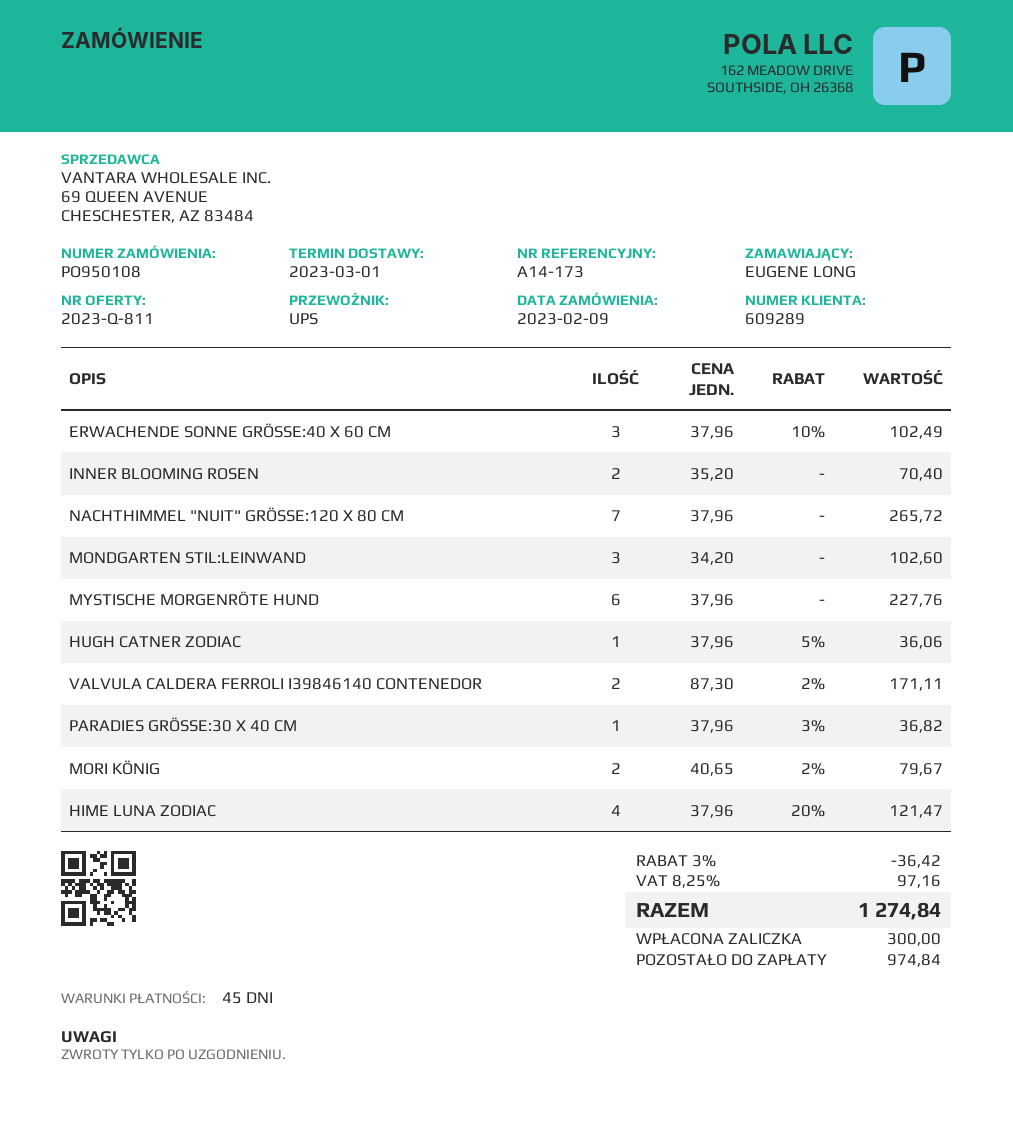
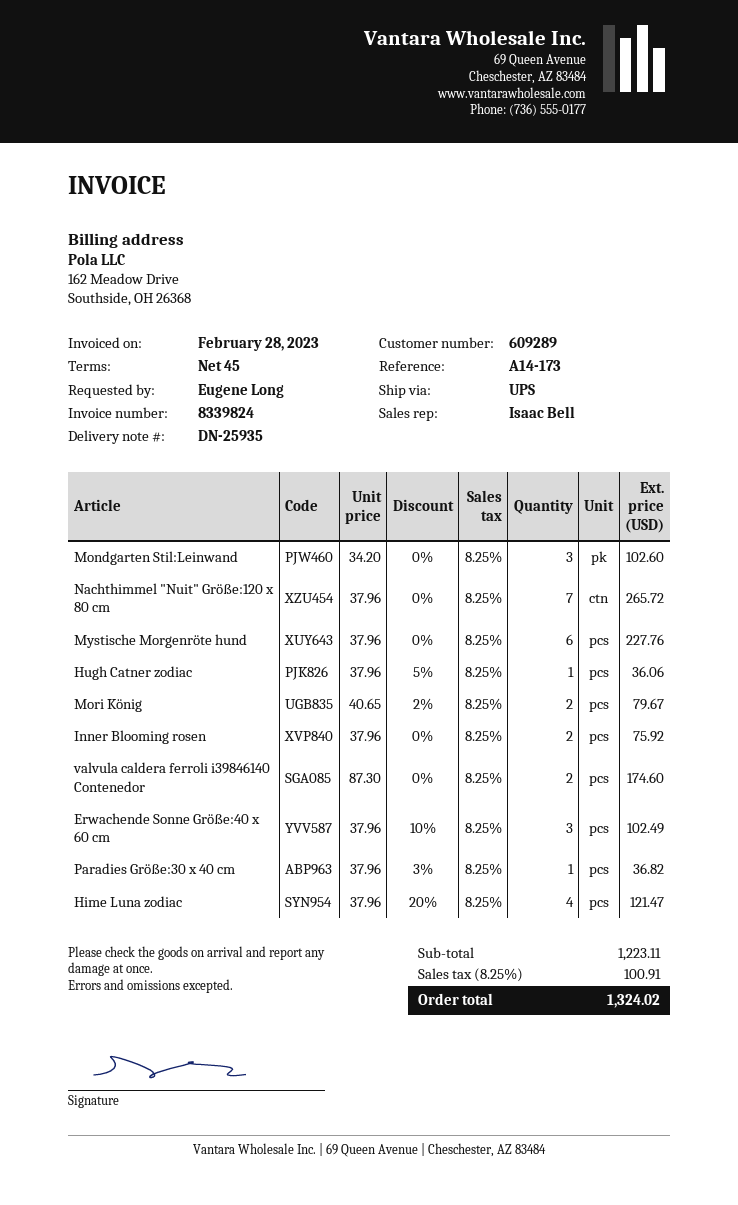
INNER BLOOMING ROSEN: 2 x 35.20 = 70.40 -> 2 x 37.96 = 75.92
VALVULA CALDERA FERROLI I39846140 CONTENEDOR: 2 x 87.30 - 2% = 171.11 -> 2 x 87.30 = 174.60
discount: 3% = 36.42 -> none
tax: 8.25% = 97.16 -> 8.25% = 100.91
total: 1274.84 -> 1324.02

